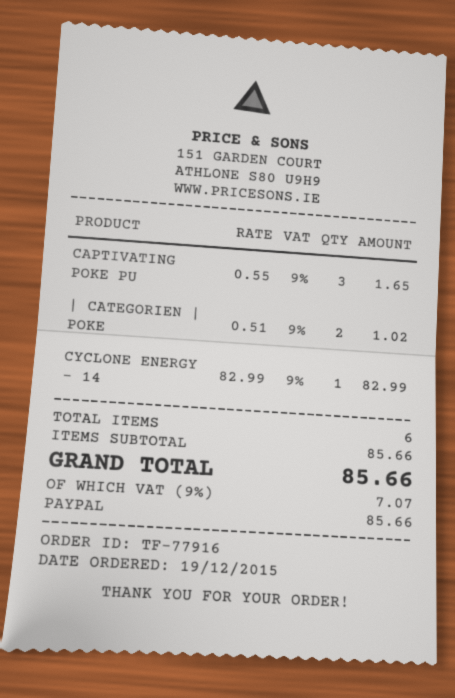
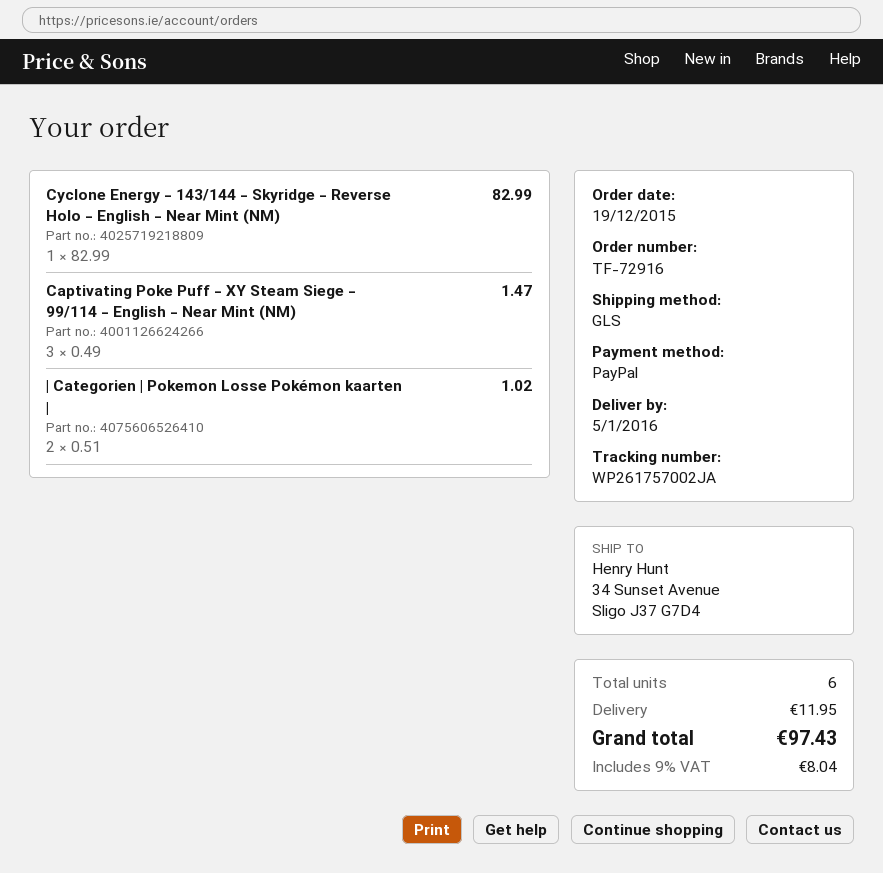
order number: TF-77916 -> TF-72916
CAPTIVATING POKE PU: 3 x 0.55 = 1.65 -> 3 x 0.49 = 1.47
shipping: none -> 11.95
tax: 9% = 7.07 -> 9% = 8.04
total: 85.66 -> 97.43

